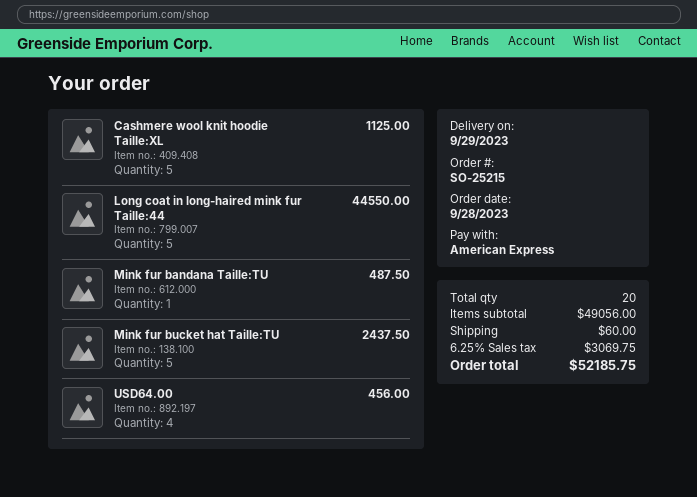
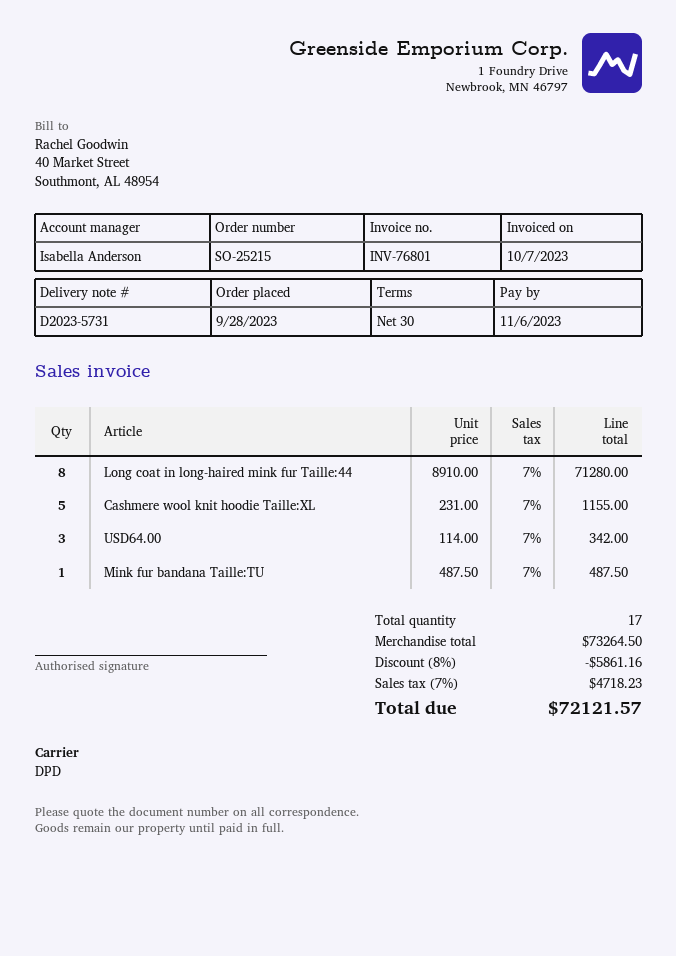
Cashmere wool knit hoodie Taille:XL: 5 for 1125.00 -> 5 for 1155.00
Long coat in long-haired mink fur Taille:44: 5 for 44550.00 -> 8 for 71280.00
Mink fur bucket hat Taille:TU: 5 for 2437.50 -> none
USD64.00: 4 for 456.00 -> 3 for 342.00
total quantity: 20 -> 17
subtotal: 49056.00 -> 73264.50
discount: none -> 8% = 5861.16
shipping: 60.00 -> none
tax: 6.25% = 3069.75 -> 7% = 4718.23
total: 52185.75 -> 72121.57

